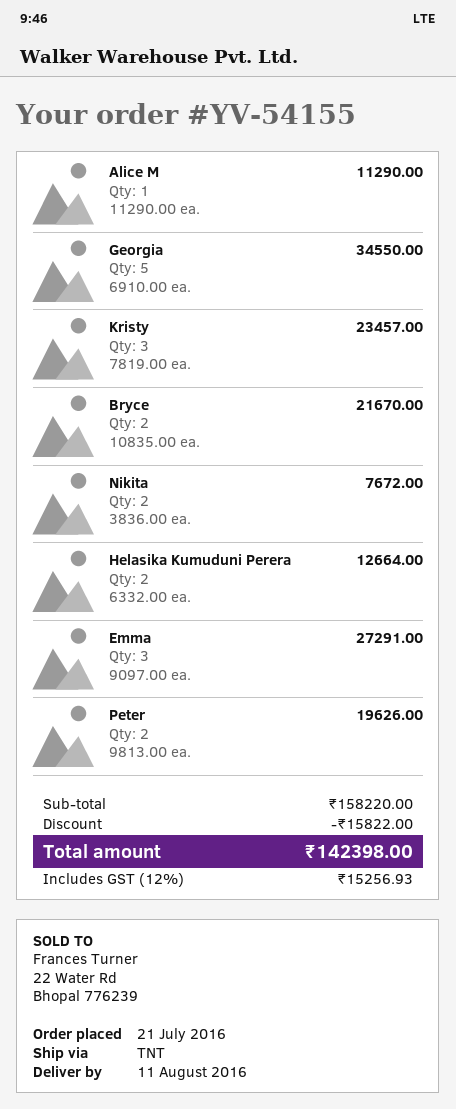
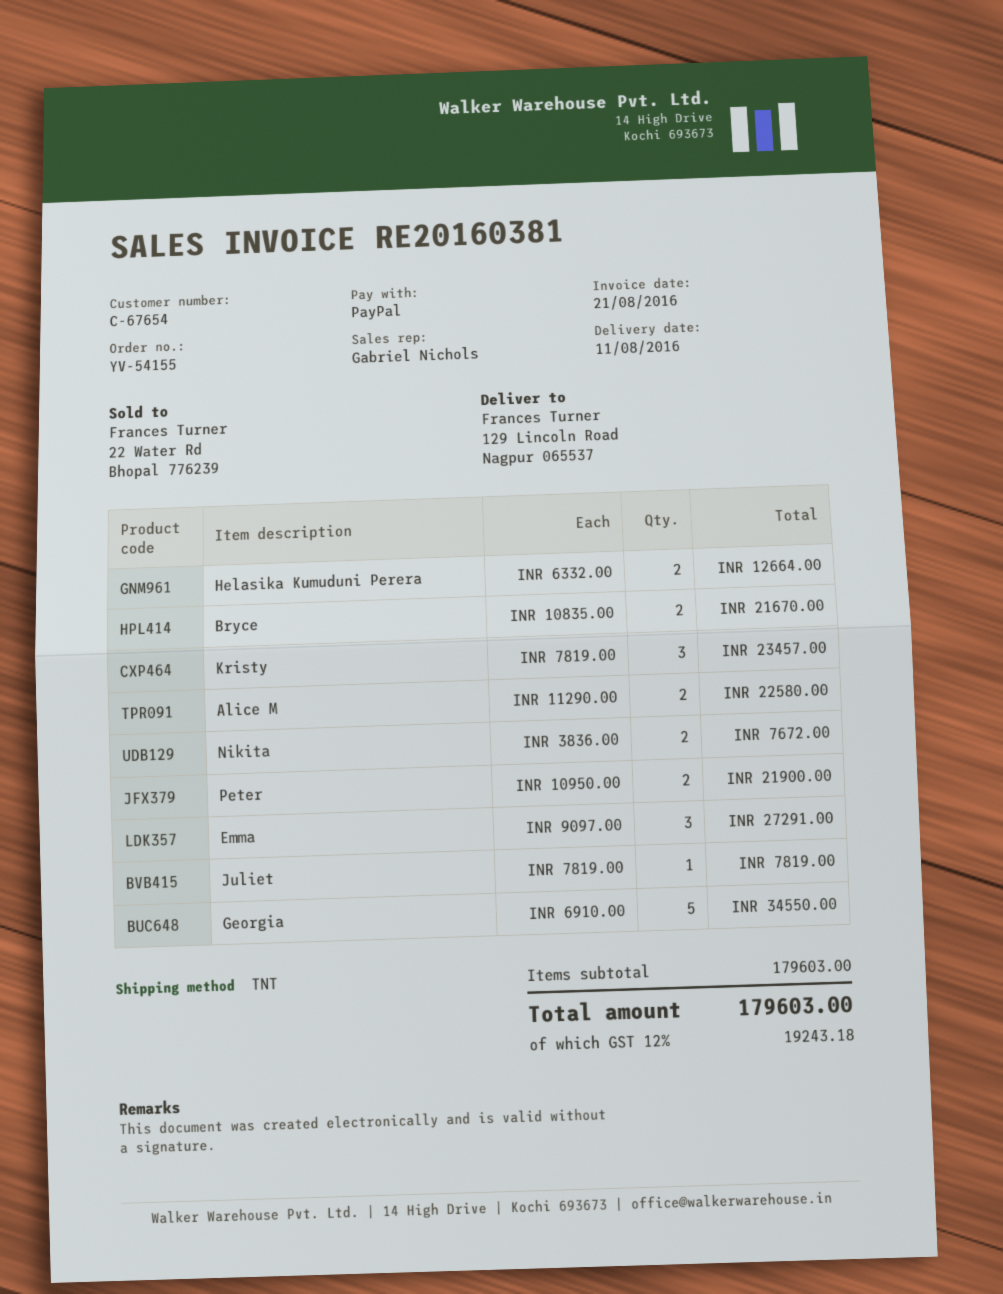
Alice M: 1 x 11290.00 = 11290.00 -> 2 x 11290.00 = 22580.00
Peter: 2 x 9813.00 = 19626.00 -> 2 x 10950.00 = 21900.00
Juliet: none -> 1 x 7819.00 = 7819.00
subtotal: 158220.00 -> 179603.00
discount: 15822.00 -> none
tax: 12% = 15256.93 -> 12% = 19243.18
total: 142398.00 -> 179603.00

